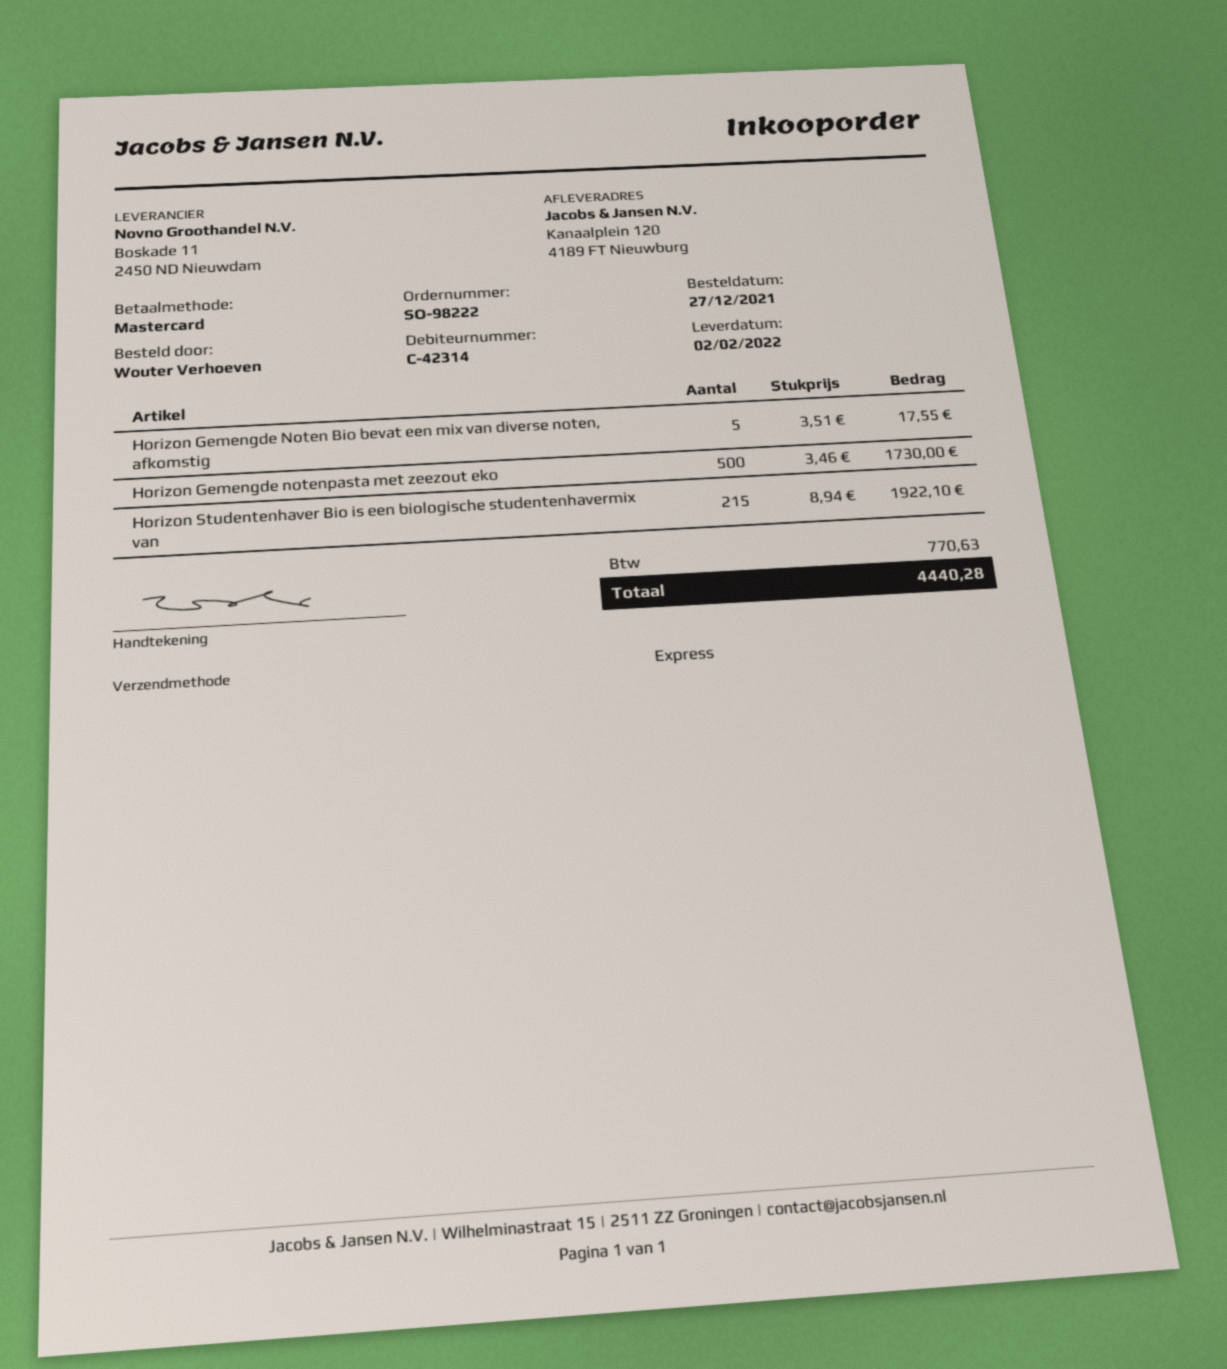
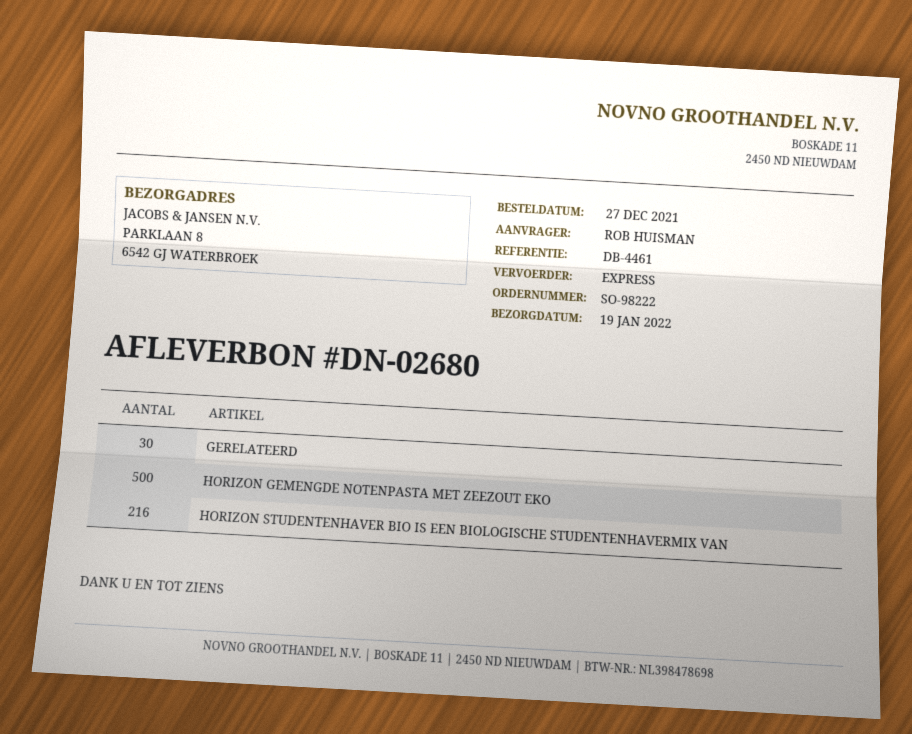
delivery date: 2022-02-02 -> 2022-01-19
ordered by: Wouter Verhoeven -> ROB HUISMAN
ship to: Kanaalplein 120, 4189 FT Nieuwburg -> PARKLAAN 8, 6542 GJ WATERBROEK
Horizon Gemengde Noten Bio bevat een mix van diverse noten, afkomstig: 5 -> none
Horizon Studentenhaver Bio is een biologische studentenhavermix van: 215 -> 216
GERELATEERD: none -> 30

